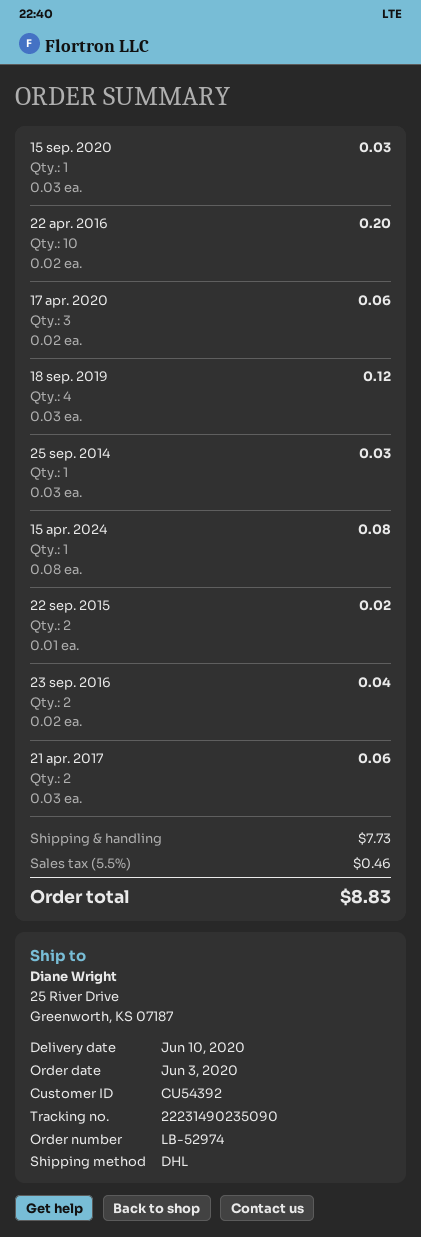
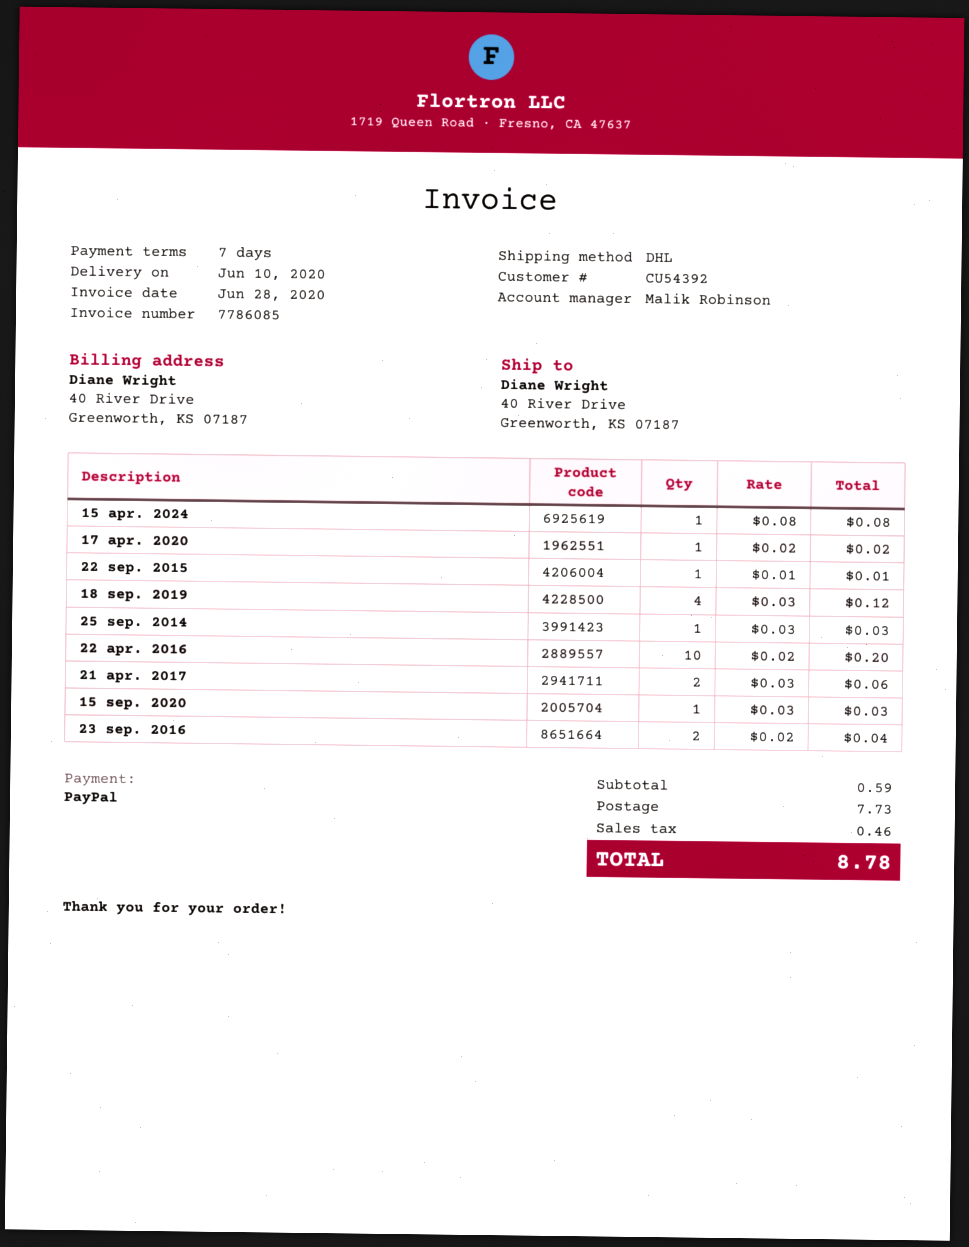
ship to: 25 River Drive, Greenworth, KS 07187 -> 40 River Drive, Greenworth, KS 07187
17 apr. 2020: 3 x 0.02 = 0.06 -> 1 x 0.02 = 0.02
22 sep. 2015: 2 x 0.01 = 0.02 -> 1 x 0.01 = 0.01
total: 8.83 -> 8.78

